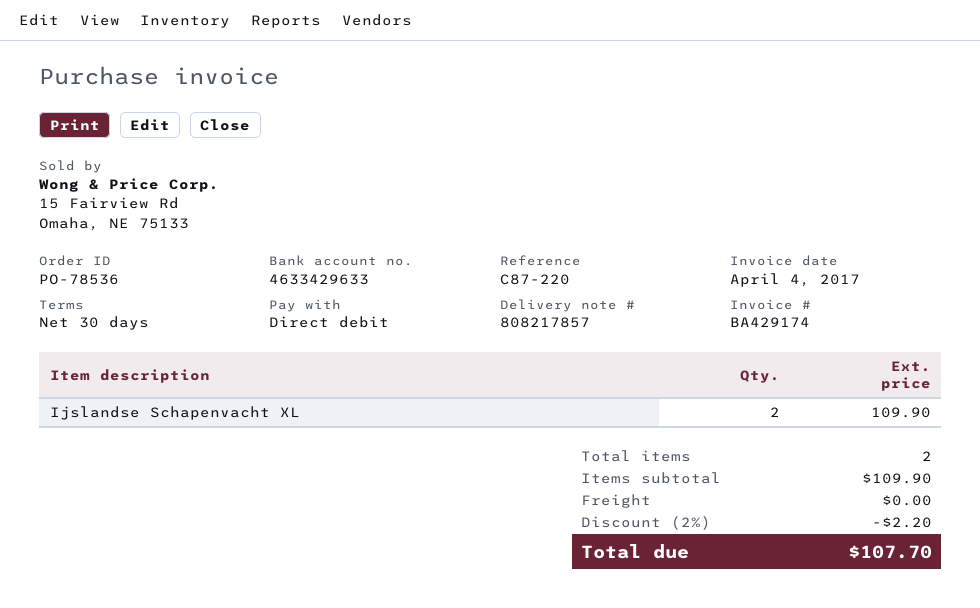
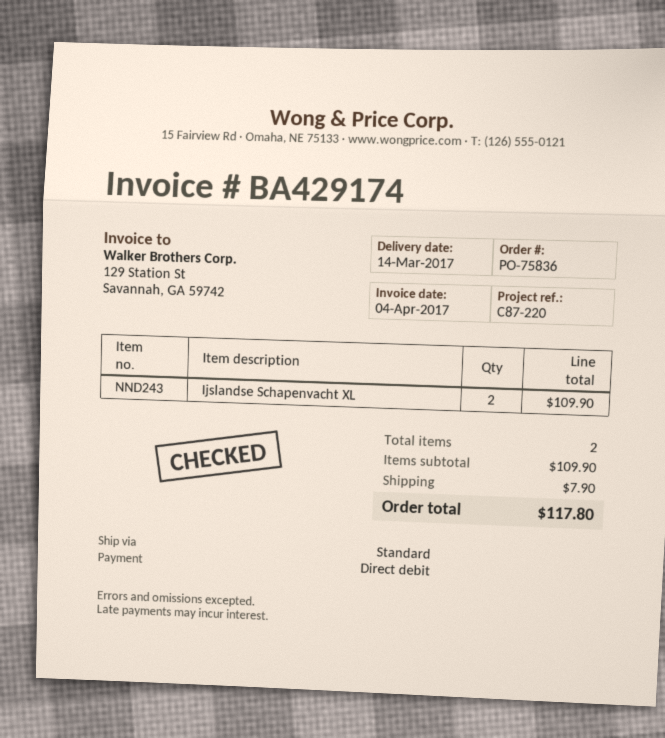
order number: PO-78536 -> PO-75836
discount: 2% = 2.20 -> none
shipping: 0.00 -> 7.90
total: 107.70 -> 117.80

